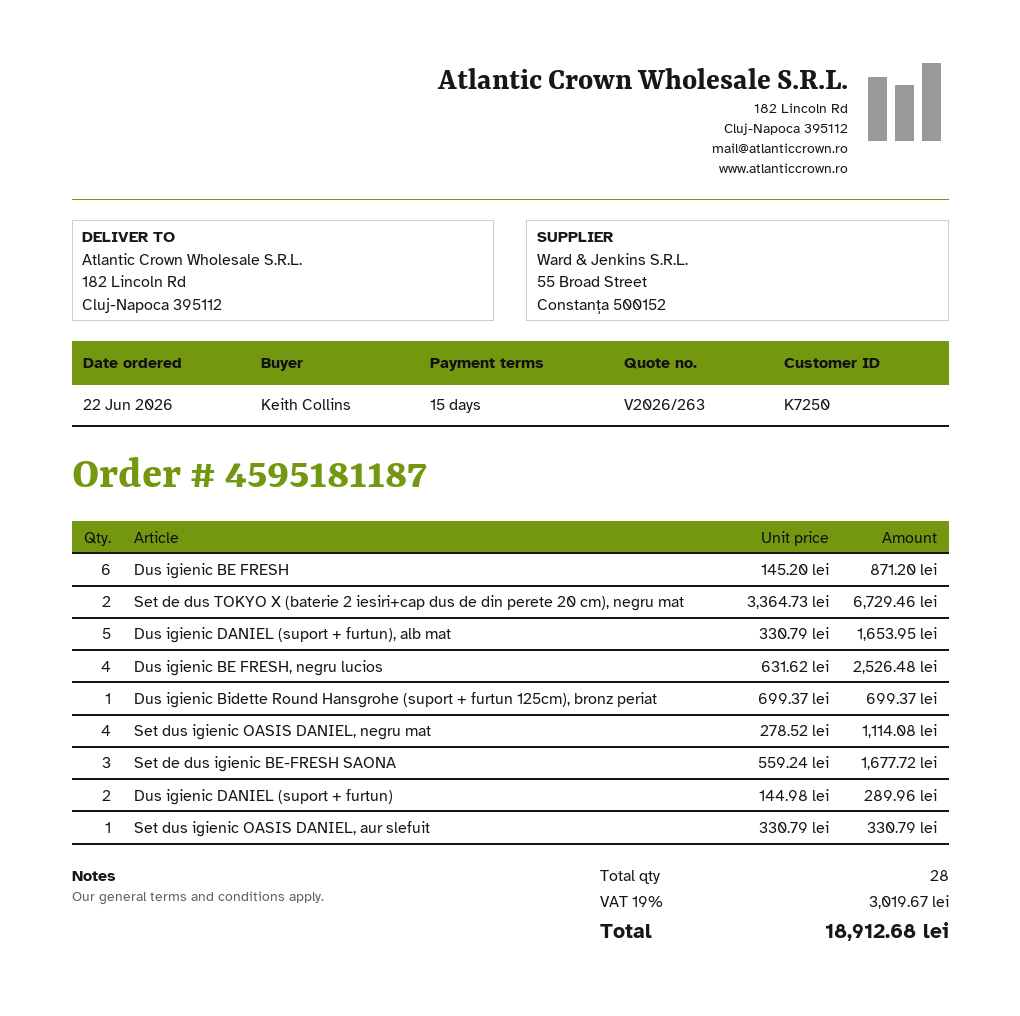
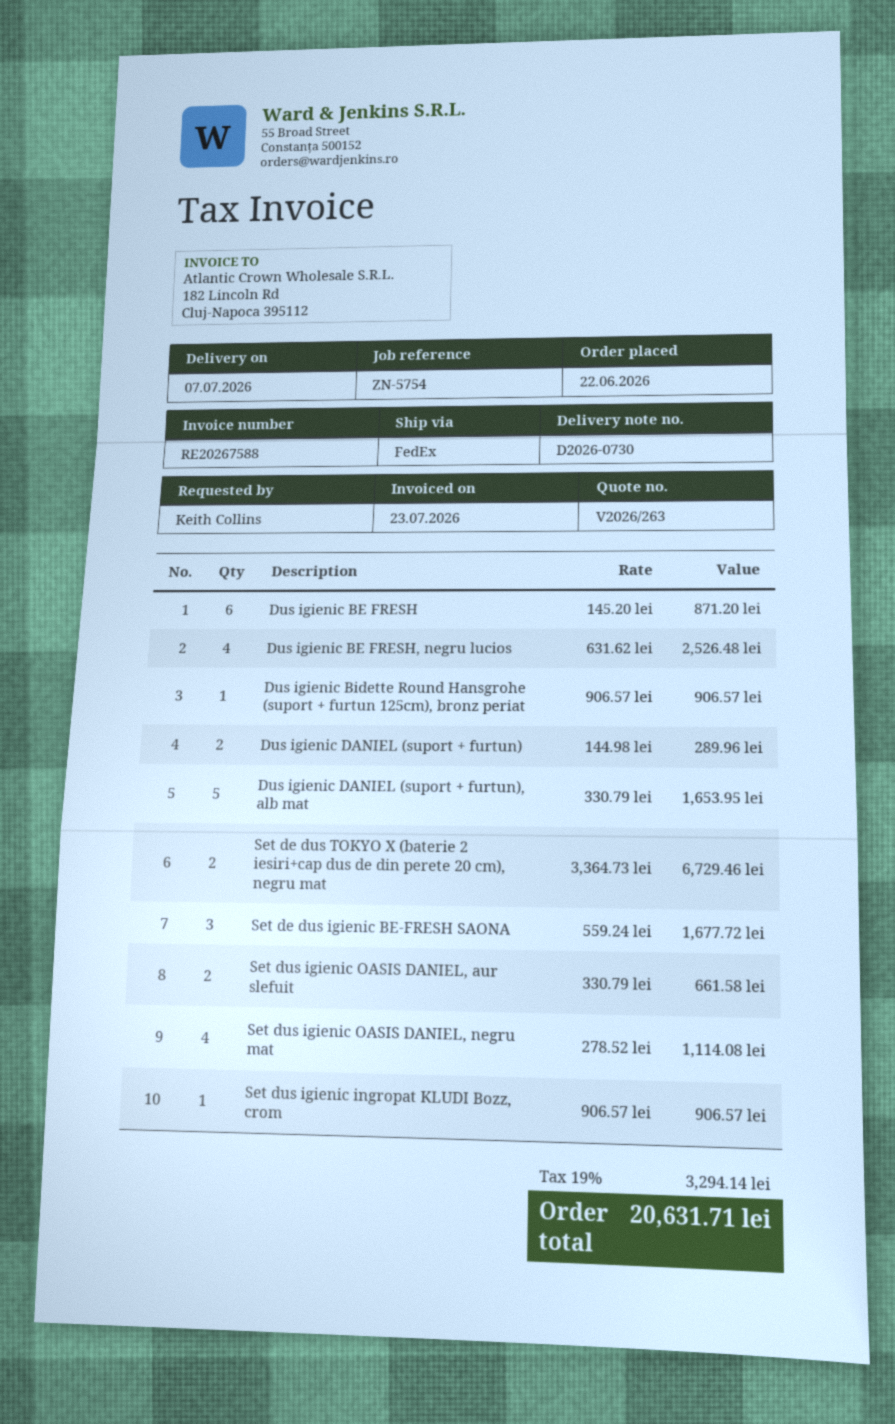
Dus igienic Bidette Round Hansgrohe (suport + furtun 125cm), bronz periat: 1 x 699.37 = 699.37 -> 1 x 906.57 = 906.57
Set dus igienic OASIS DANIEL, aur slefuit: 1 x 330.79 = 330.79 -> 2 x 330.79 = 661.58
Set dus igienic ingropat KLUDI Bozz, crom: none -> 1 x 906.57 = 906.57
tax: 19% = 3019.67 -> 19% = 3294.14
total: 18912.68 -> 20631.71

